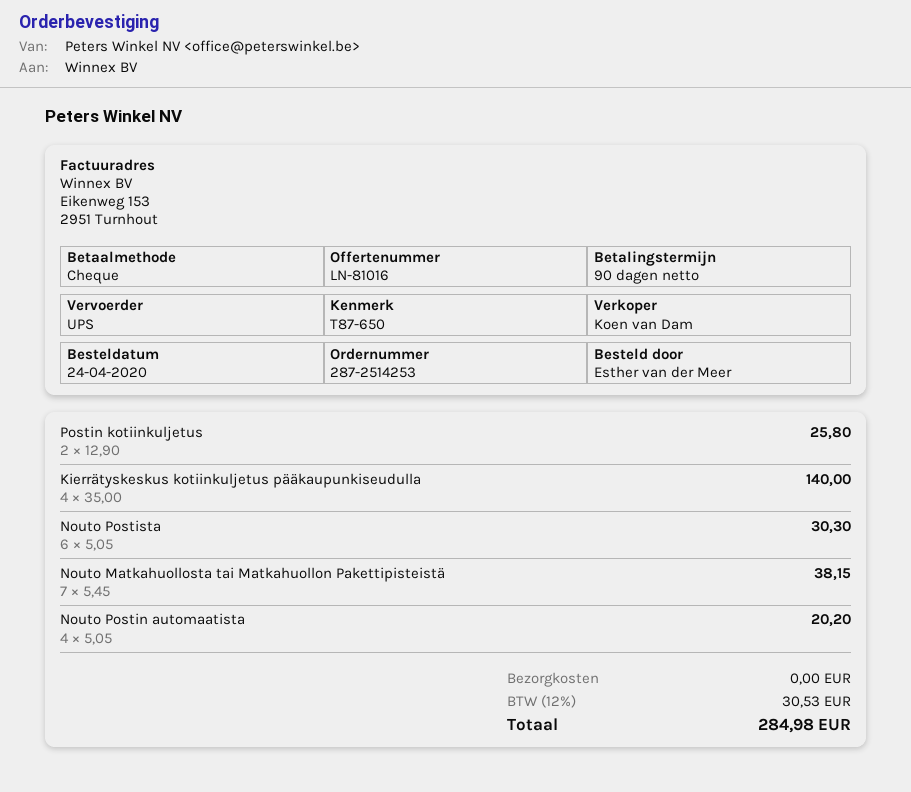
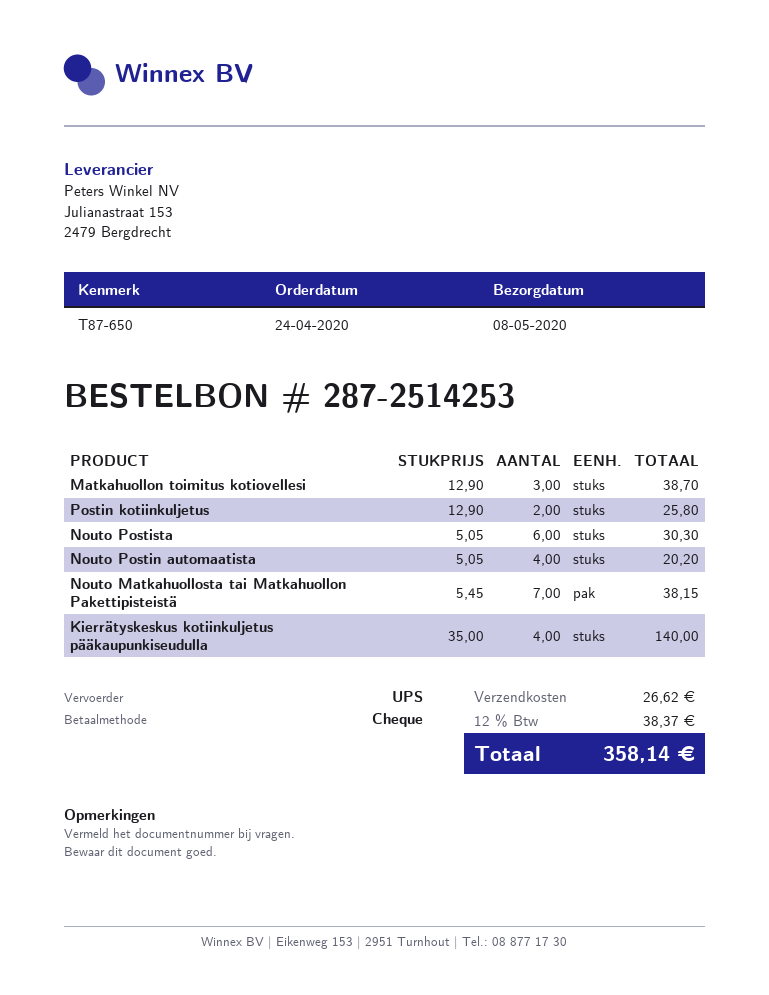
Matkahuollon toimitus kotiovellesi: none -> 3 x 12.90 = 38.70
shipping: 0.00 -> 26.62
tax: 12% = 30.53 -> 12% = 38.37
total: 284.98 -> 358.14

